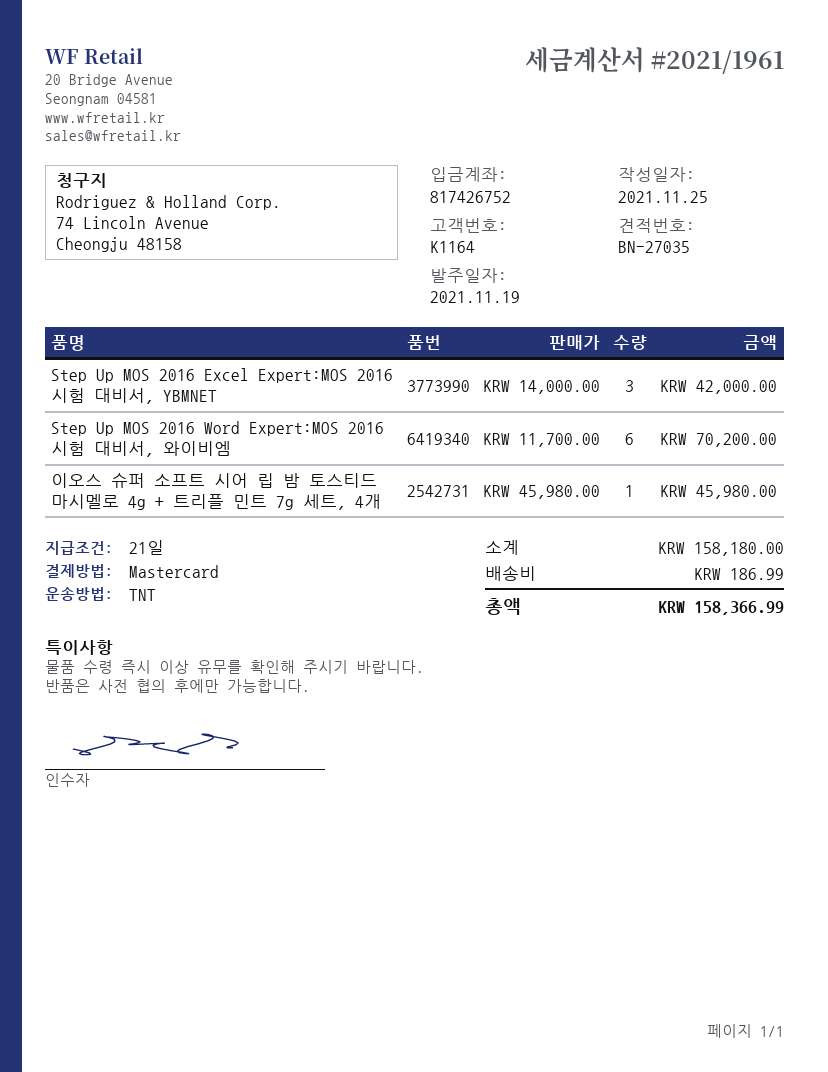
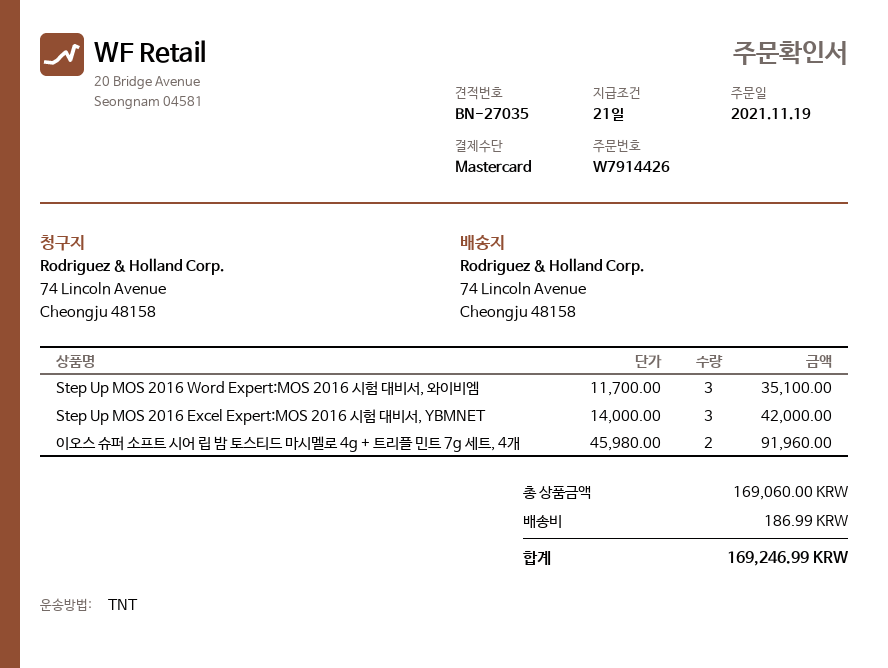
Step Up MOS 2016 Word Expert:MOS 2016 시험 대비서, 와이비엠: 6 x 11700.00 = 70200.00 -> 3 x 11700.00 = 35100.00
이오스 슈퍼 소프트 시어 립 밤 토스티드 마시멜로 4g + 트리플 민트 7g 세트, 4개: 1 x 45980.00 = 45980.00 -> 2 x 45980.00 = 91960.00
subtotal: 158180.00 -> 169060.00
total: 158366.99 -> 169246.99

